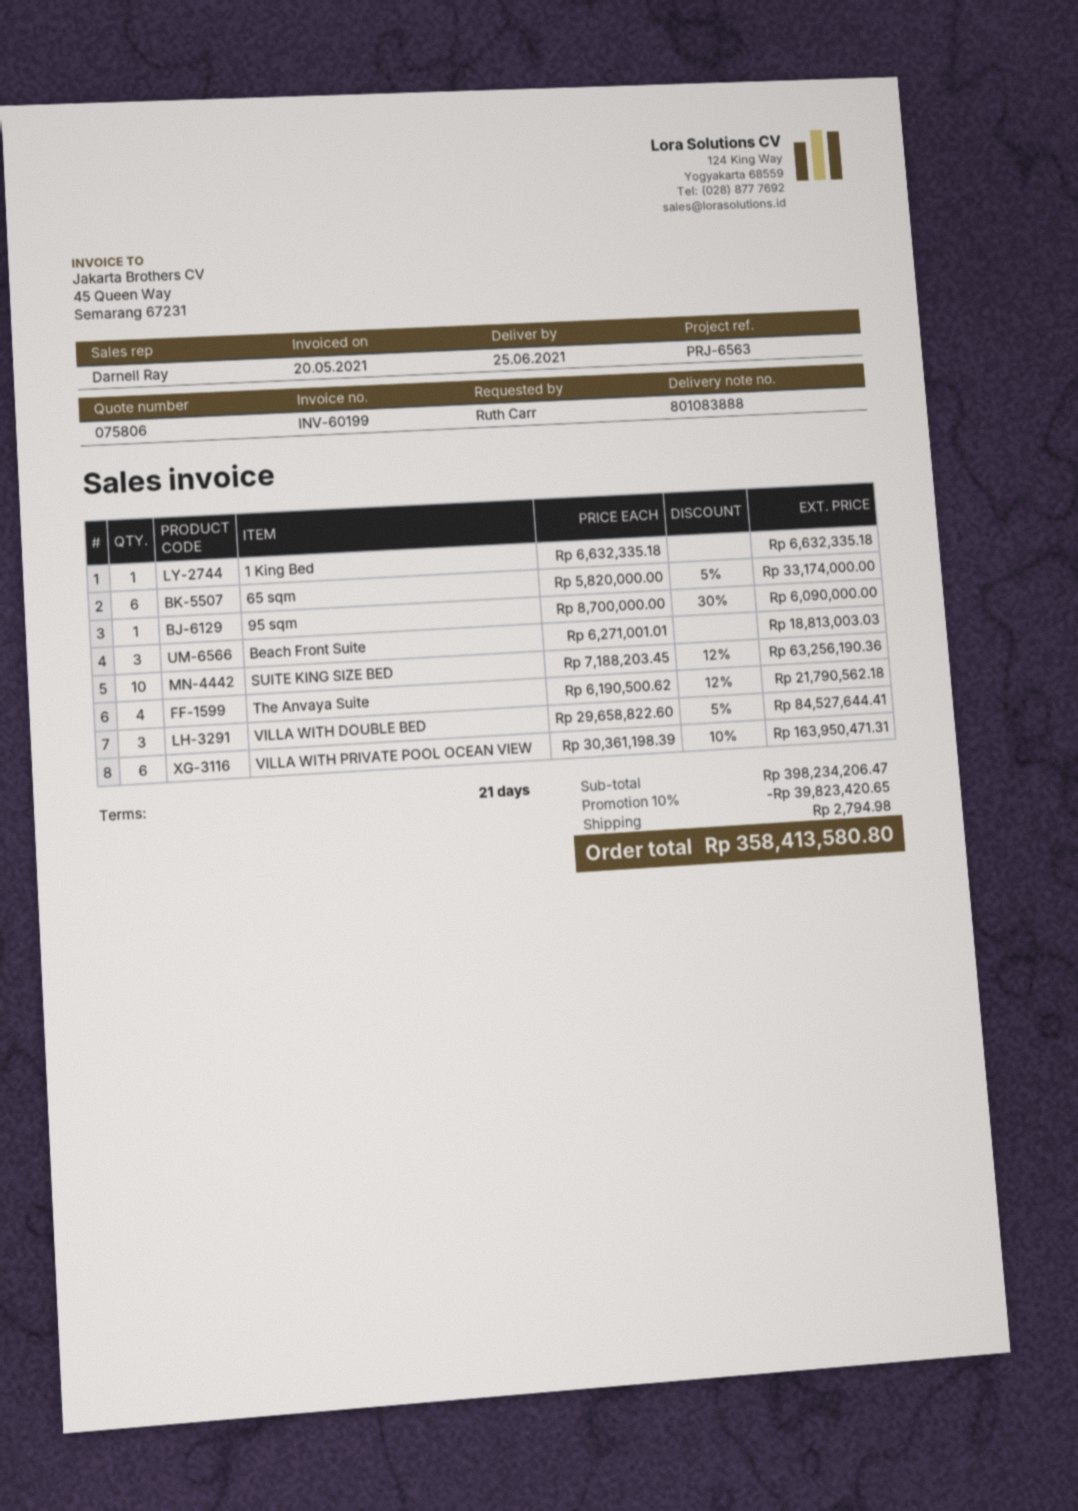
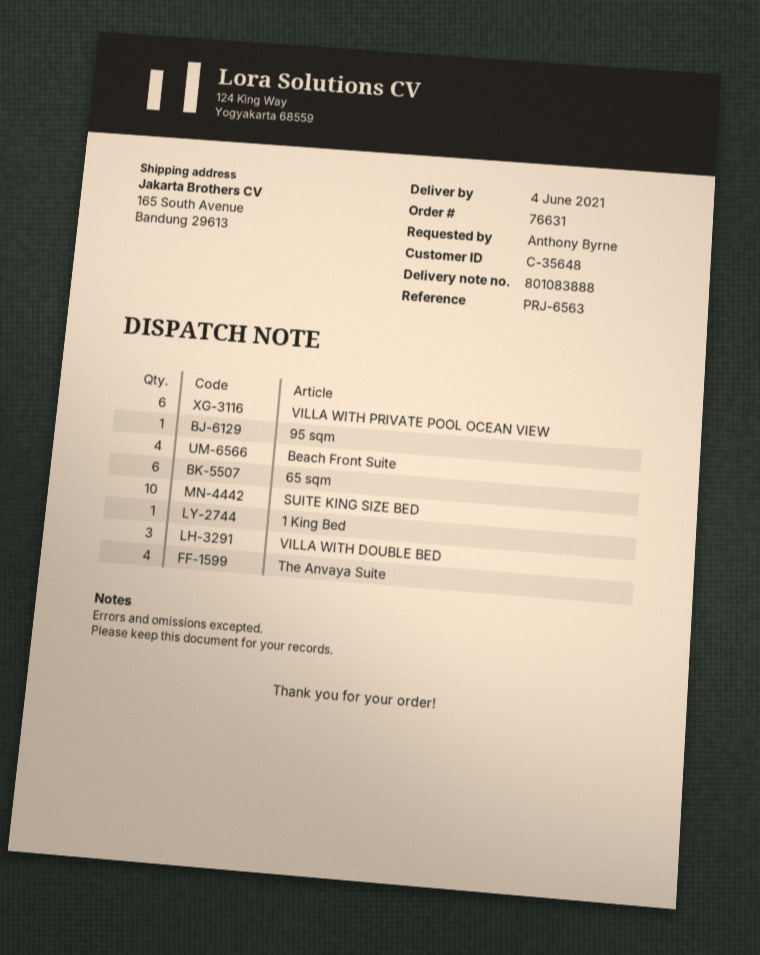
delivery date: 2021-06-25 -> 2021-06-04
ordered by: Ruth Carr -> Anthony Byrne
Beach Front Suite: 3 -> 4

